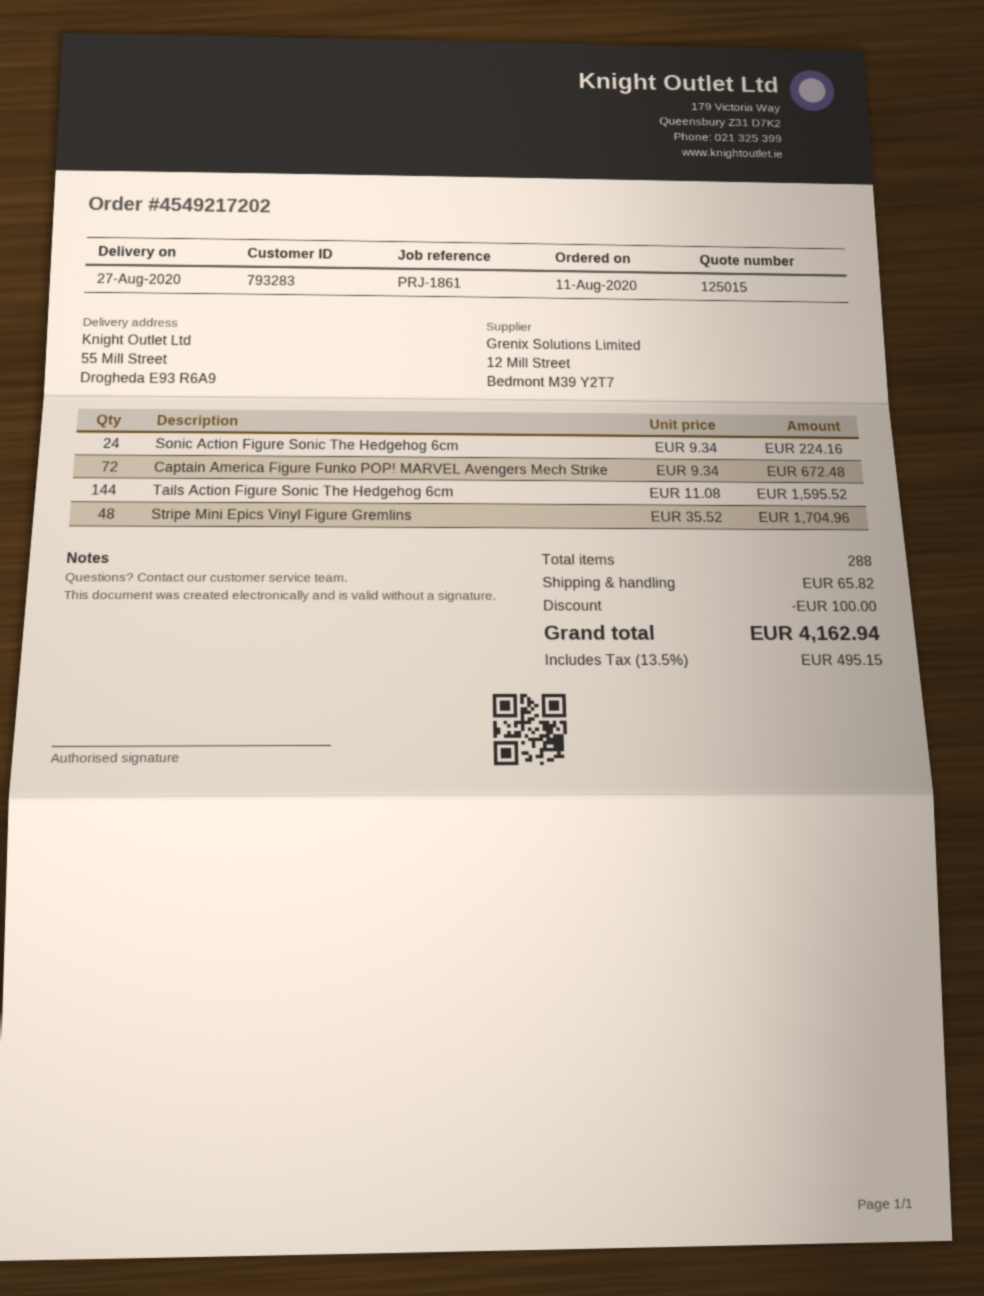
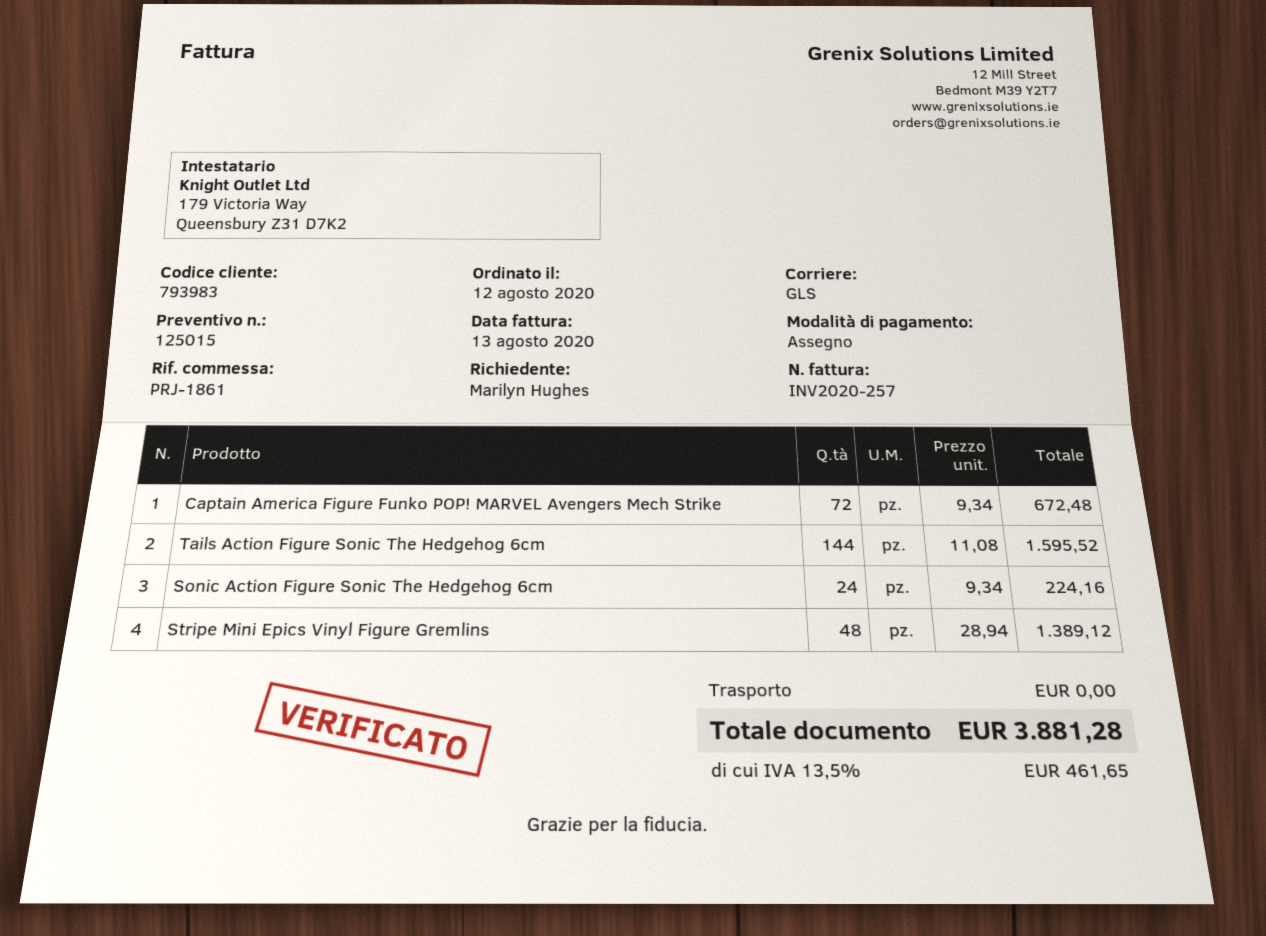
order date: 2020-08-11 -> 2020-08-12
customer number: 793283 -> 793983
Stripe Mini Epics Vinyl Figure Gremlins: 48 x 35.52 = 1704.96 -> 48 x 28.94 = 1389.12
discount: 100.00 -> none
shipping: 65.82 -> 0.00
tax: 13.5% = 495.15 -> 13.5% = 461.65
total: 4162.94 -> 3881.28

